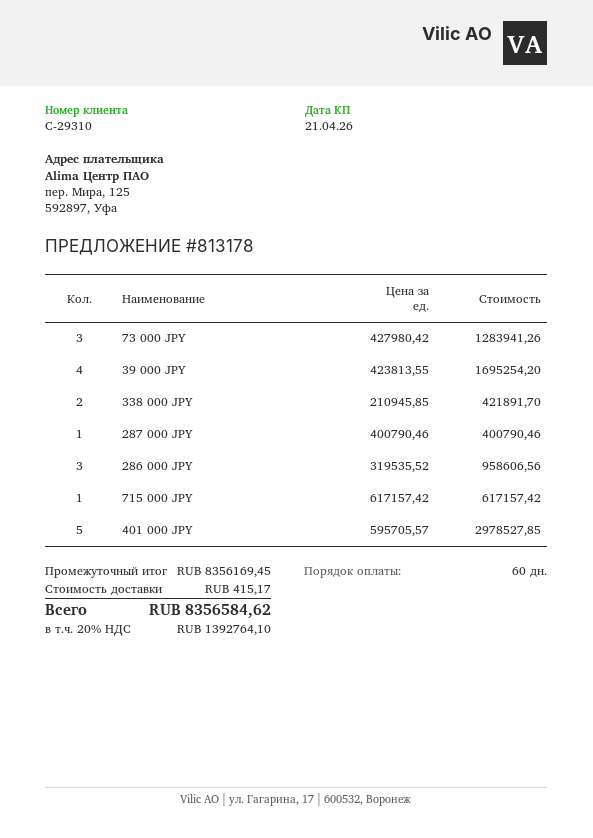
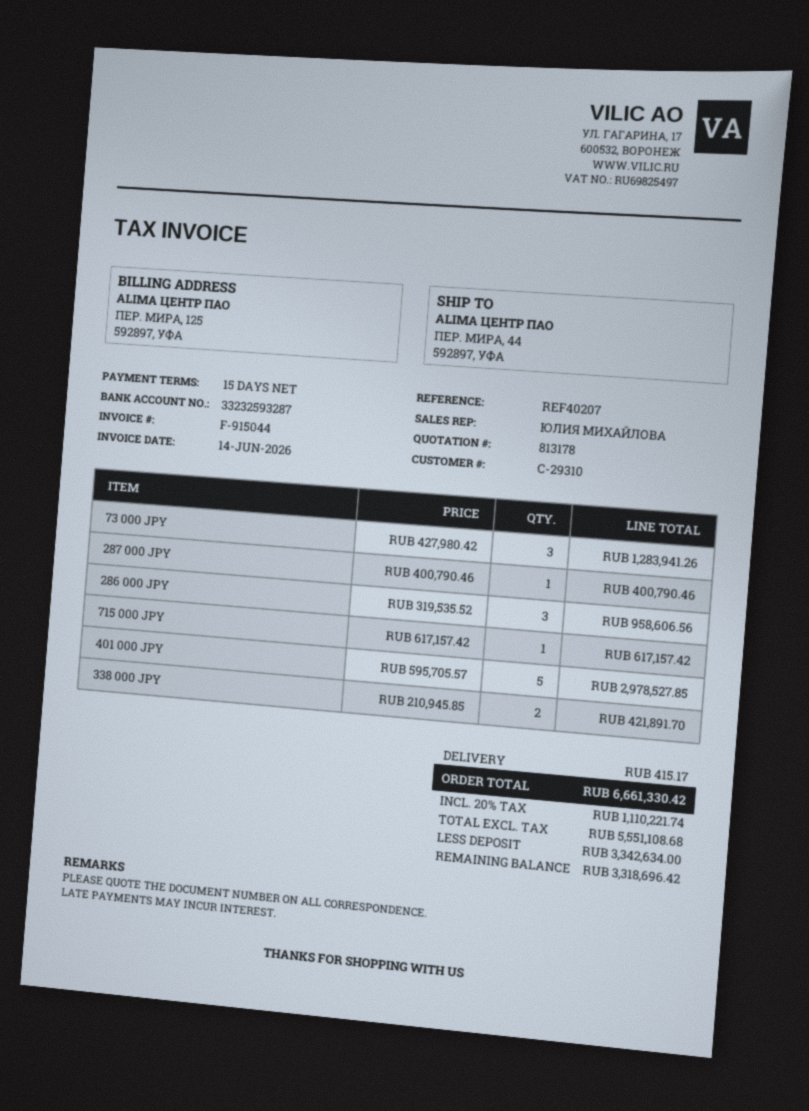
payment terms: 60 days -> 15 days
39 000 JPY: 4 x 423813.55 = 1695254.20 -> none
tax: 20% = 1392764.10 -> 20% = 1110221.74
total: 8356584.62 -> 6661330.42

